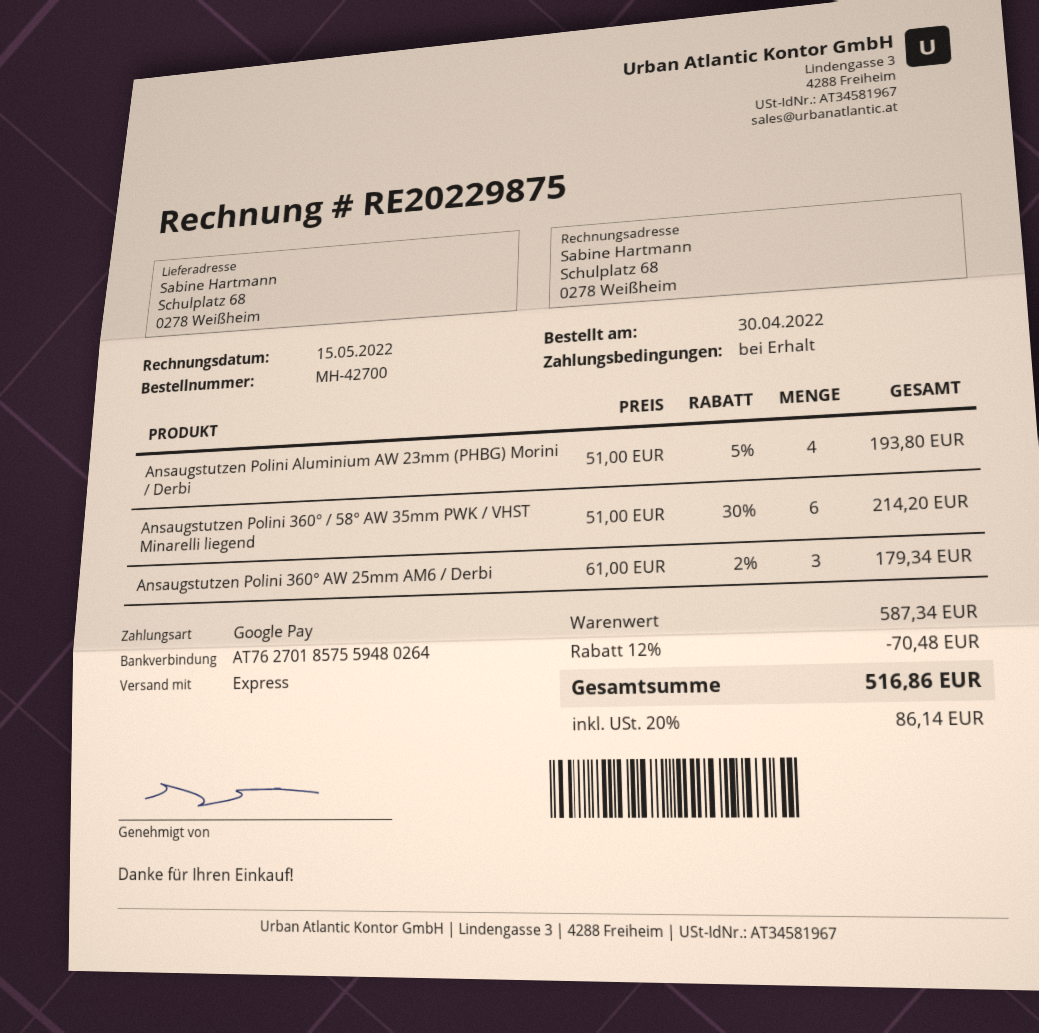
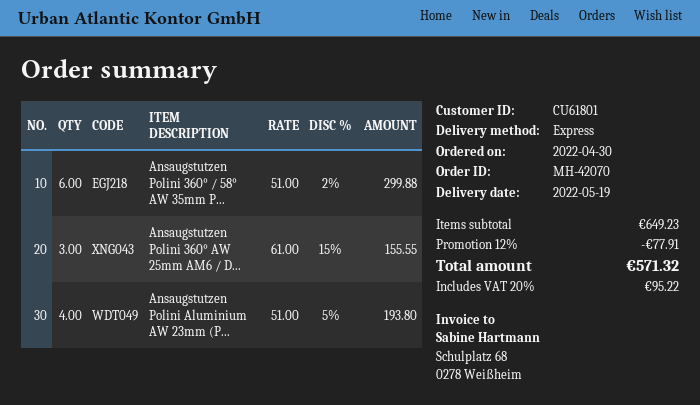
order number: MH-42700 -> MH-42070
Ansaugstutzen Polini 360° / 58° AW 35mm PWK / VHST Minarelli liegend: 6 x 51.00 - 30% = 214.20 -> 6 x 51.00 - 2% = 299.88
Ansaugstutzen Polini 360° AW 25mm AM6 / Derbi: 3 x 61.00 - 2% = 179.34 -> 3 x 61.00 - 15% = 155.55
subtotal: 587.34 -> 649.23
discount: 12% = 70.48 -> 12% = 77.91
tax: 20% = 86.14 -> 20% = 95.22
total: 516.86 -> 571.32

